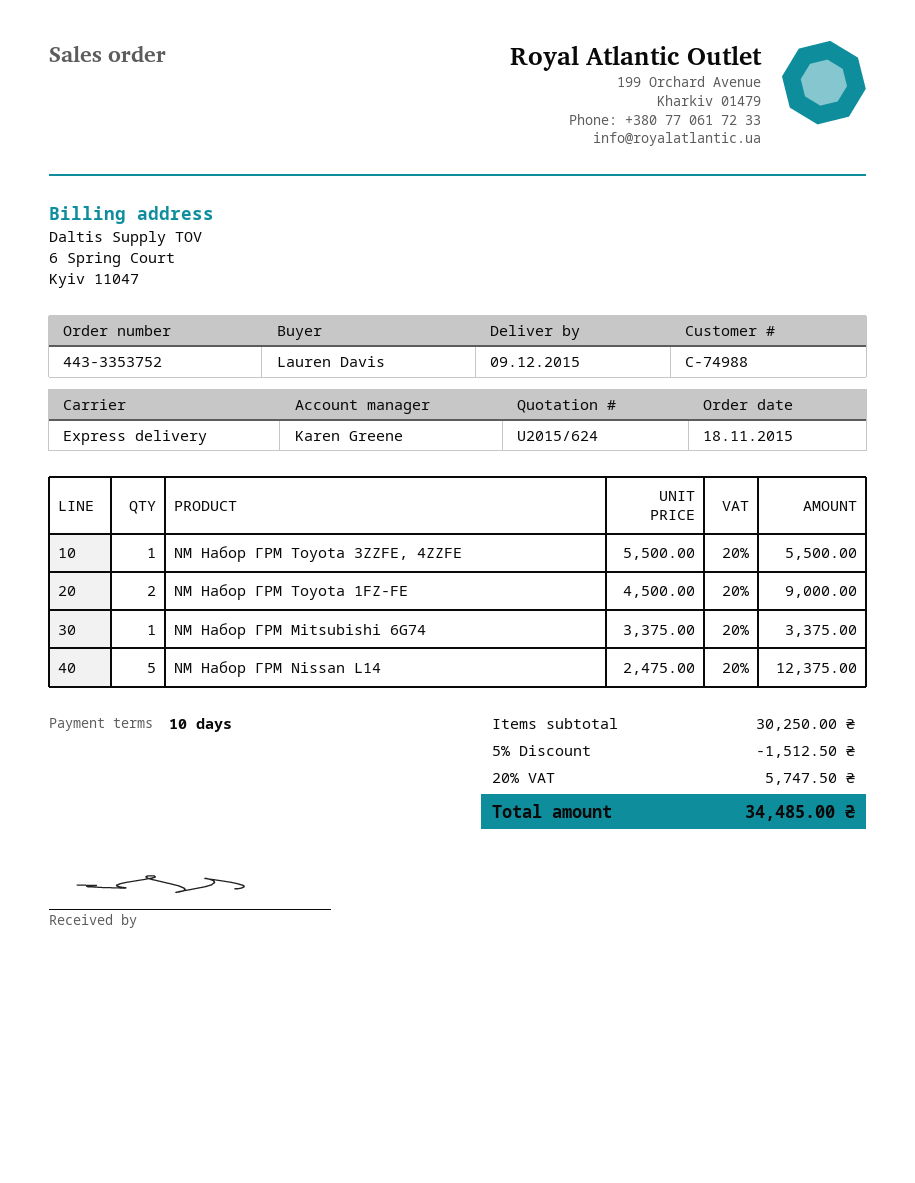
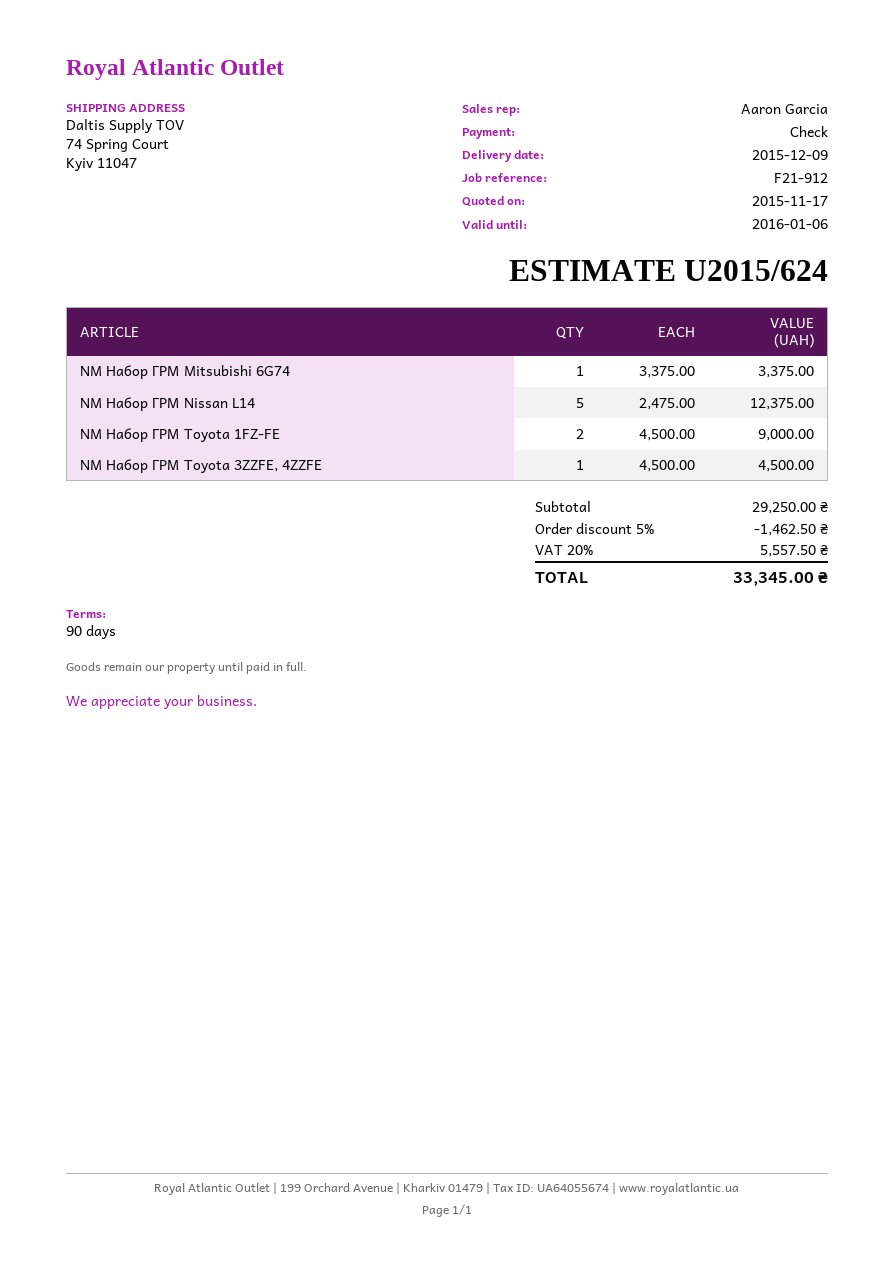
payment terms: 10 days -> 90 days
sales rep: Karen Greene -> Aaron Garcia
NM Набор ГРМ Toyota 3ZZFE, 4ZZFE: 1 x 5500.00 = 5500.00 -> 1 x 4500.00 = 4500.00
subtotal: 30250.00 -> 29250.00
discount: 5% = 1512.50 -> 5% = 1462.50
tax: 20% = 5747.50 -> 20% = 5557.50
total: 34485.00 -> 33345.00

